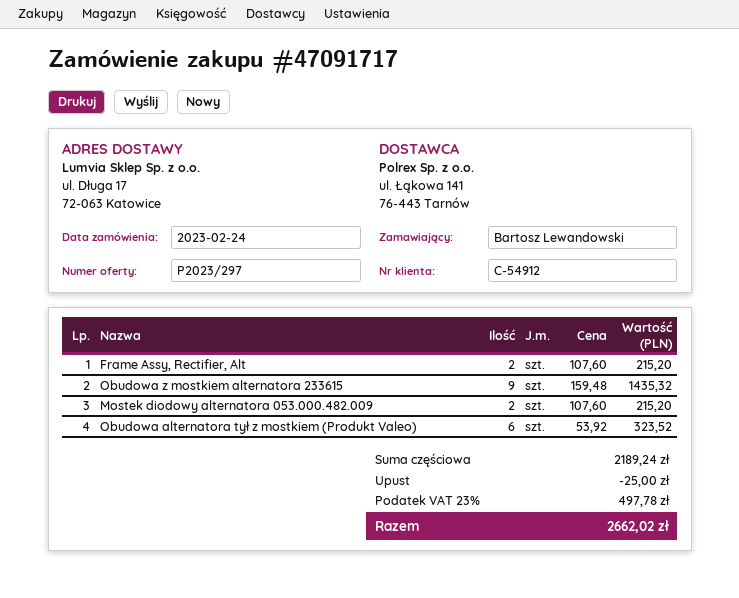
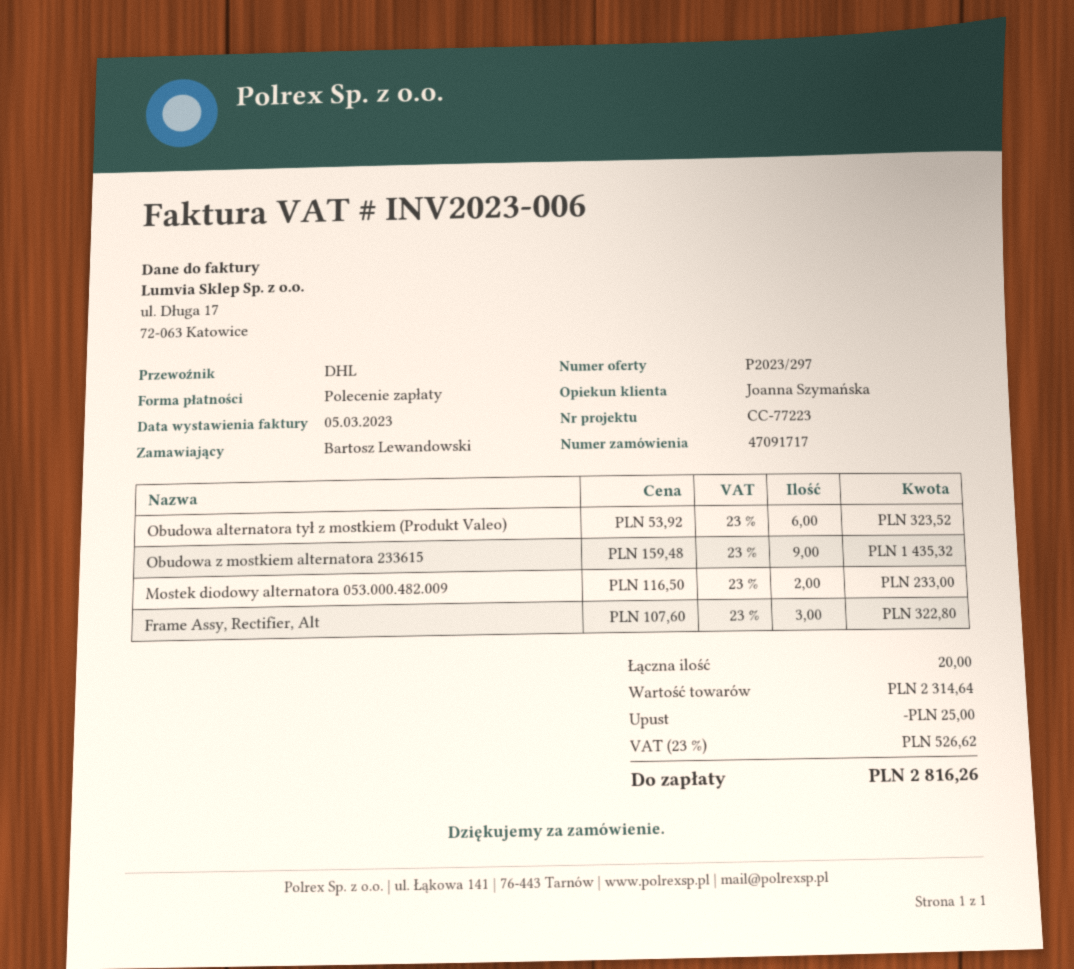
Frame Assy, Rectifier, Alt: 2 x 107.60 = 215.20 -> 3 x 107.60 = 322.80
Mostek diodowy alternatora 053.000.482.009: 2 x 107.60 = 215.20 -> 2 x 116.50 = 233.00
subtotal: 2189.24 -> 2314.64
tax: 23% = 497.78 -> 23% = 526.62
total: 2662.02 -> 2816.26

